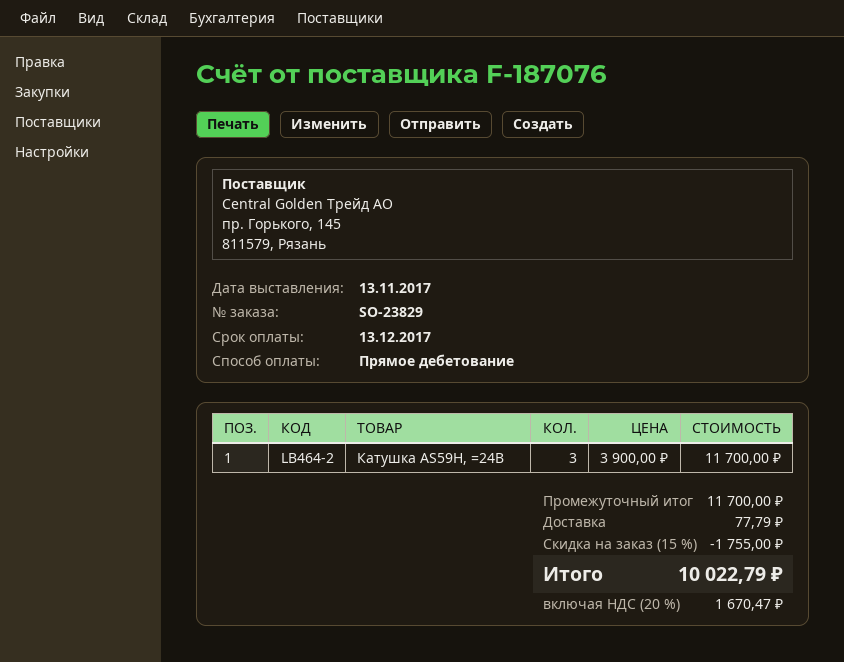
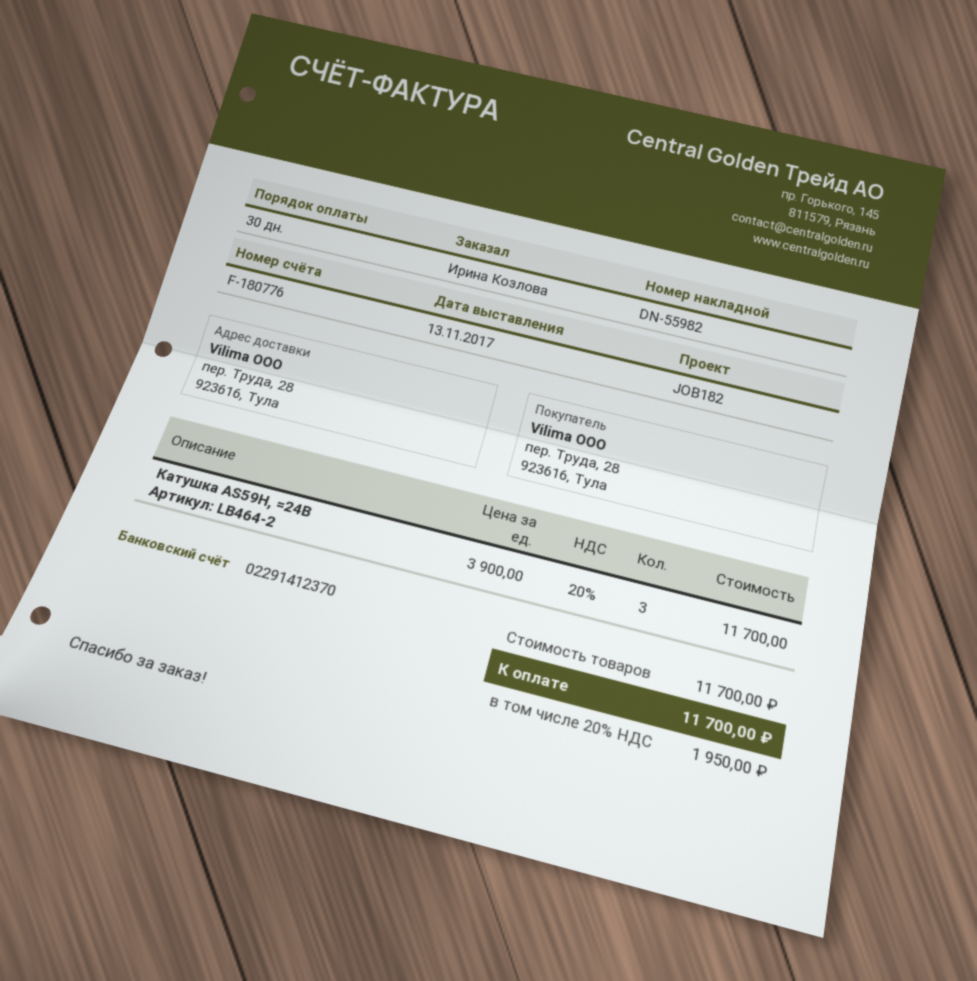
invoice number: F-187076 -> F-180776
discount: 15% = 1755.00 -> none
shipping: 77.79 -> none
tax: 20% = 1670.47 -> 20% = 1950.00
total: 10022.79 -> 11700.00

